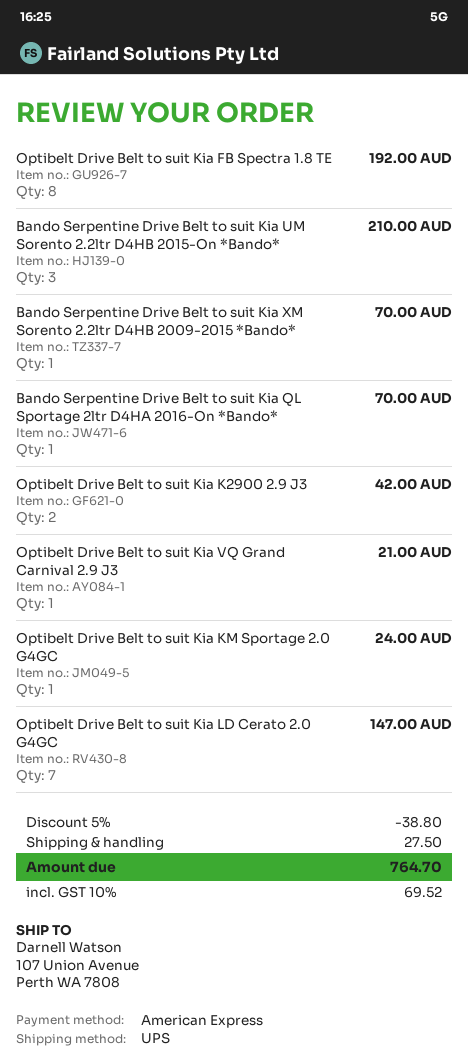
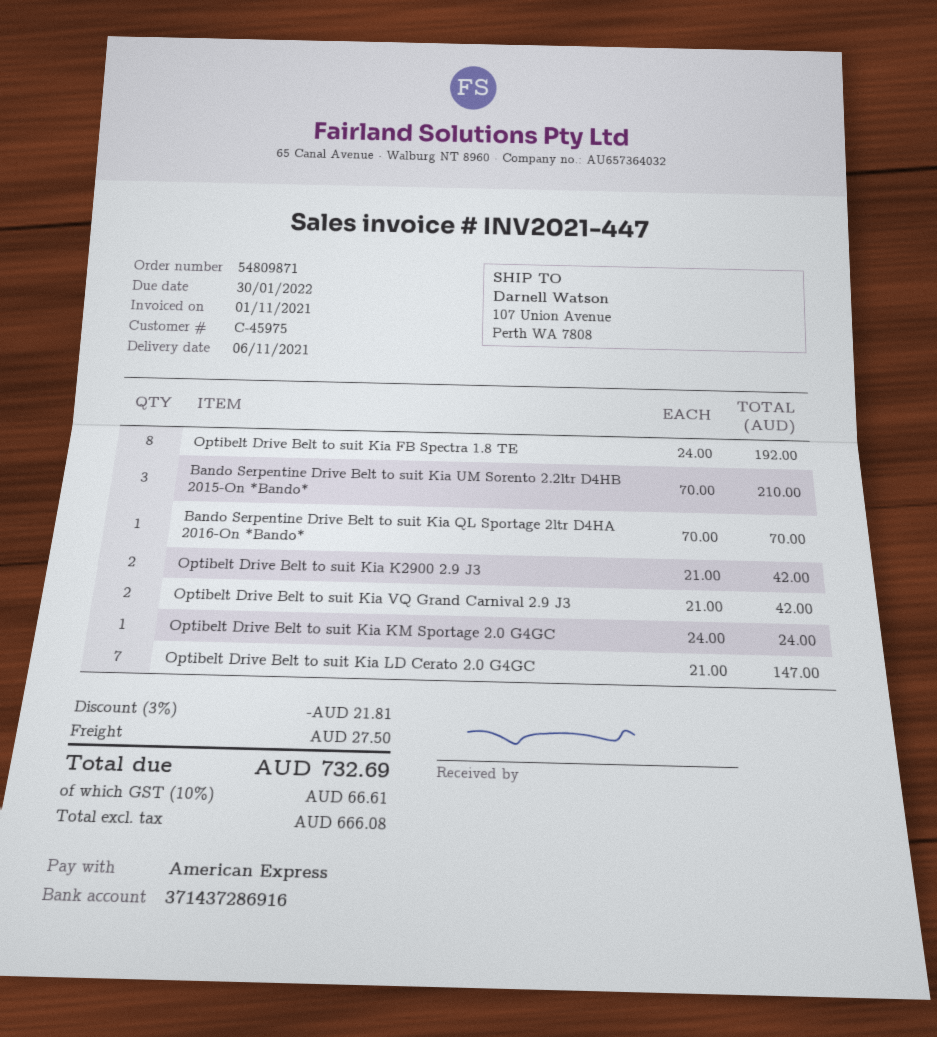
Bando Serpentine Drive Belt to suit Kia XM Sorento 2.2ltr D4HB 2009-2015 *Bando*: 1 for 70.00 -> none
Optibelt Drive Belt to suit Kia VQ Grand Carnival 2.9 J3: 1 for 21.00 -> 2 for 42.00
discount: 5% = 38.80 -> 3% = 21.81
tax: 10% = 69.52 -> 10% = 66.61
total: 764.70 -> 732.69

